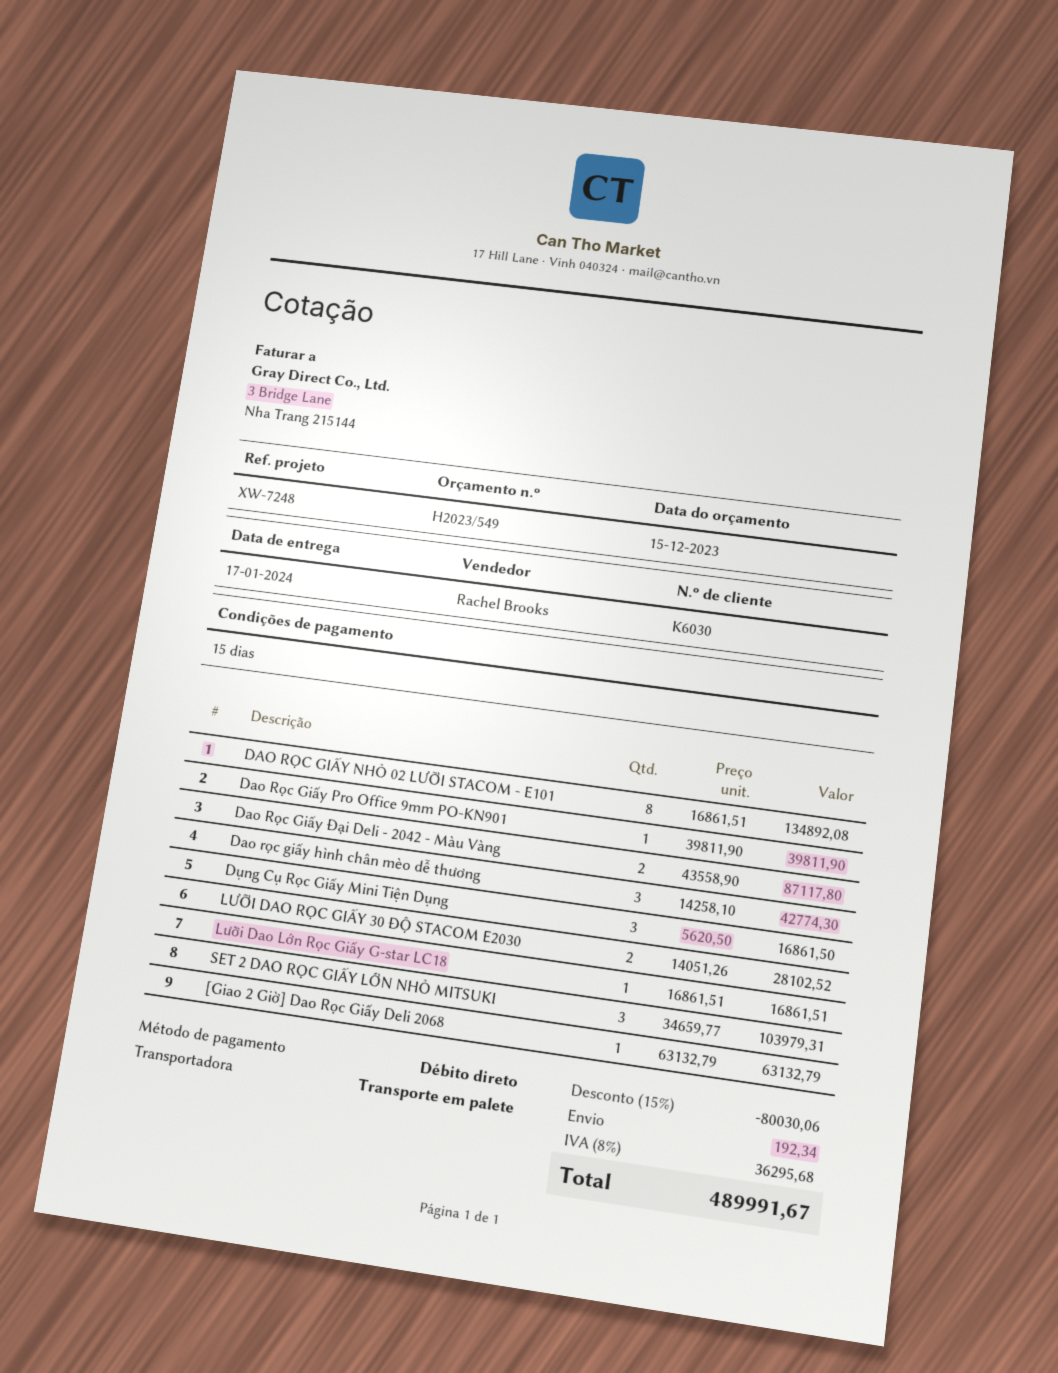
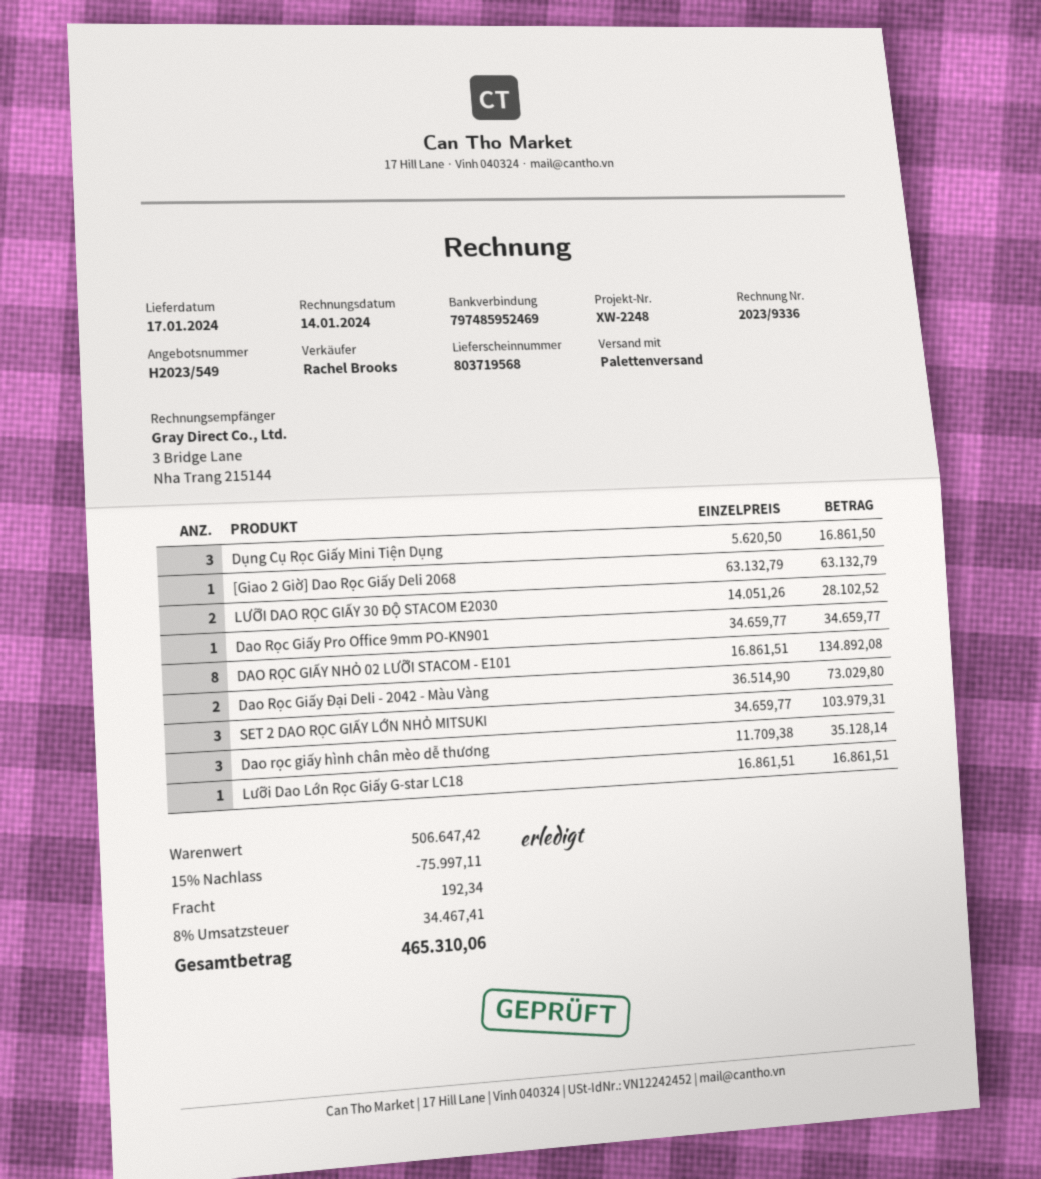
reference: XW-7248 -> XW-2248
Dao Rọc Giấy Pro Office 9mm PO-KN901: 1 x 39811.90 = 39811.90 -> 1 x 34659.77 = 34659.77
Dao Rọc Giấy Đại Deli - 2042 - Màu Vàng: 2 x 43558.90 = 87117.80 -> 2 x 36514.90 = 73029.80
Dao rọc giấy hình chân mèo dễ thương: 3 x 14258.10 = 42774.30 -> 3 x 11709.38 = 35128.14
discount: 15% = 80030.06 -> 15% = 75997.11
tax: 8% = 36295.68 -> 8% = 34467.41
total: 489991.67 -> 465310.06

